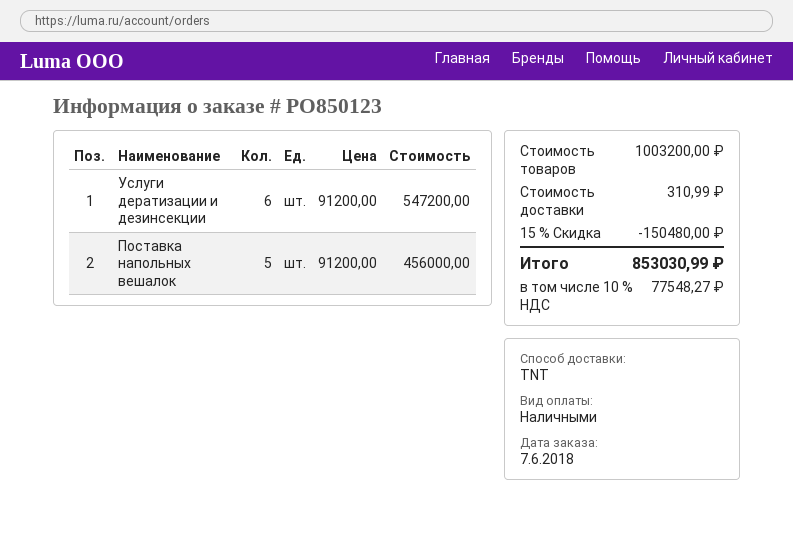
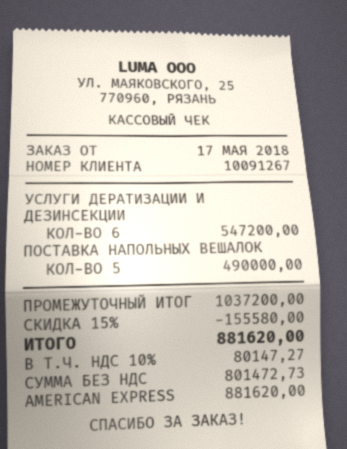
order date: 2018-06-07 -> 2018-05-17
payment method: cash -> American Express
Поставка напольных вешалок: 5 for 456000.00 -> 5 for 490000.00
subtotal: 1003200.00 -> 1037200.00
discount: 15% = 150480.00 -> 15% = 155580.00
shipping: 310.99 -> none
tax: 10% = 77548.27 -> 10% = 80147.27
total: 853030.99 -> 881620.00

